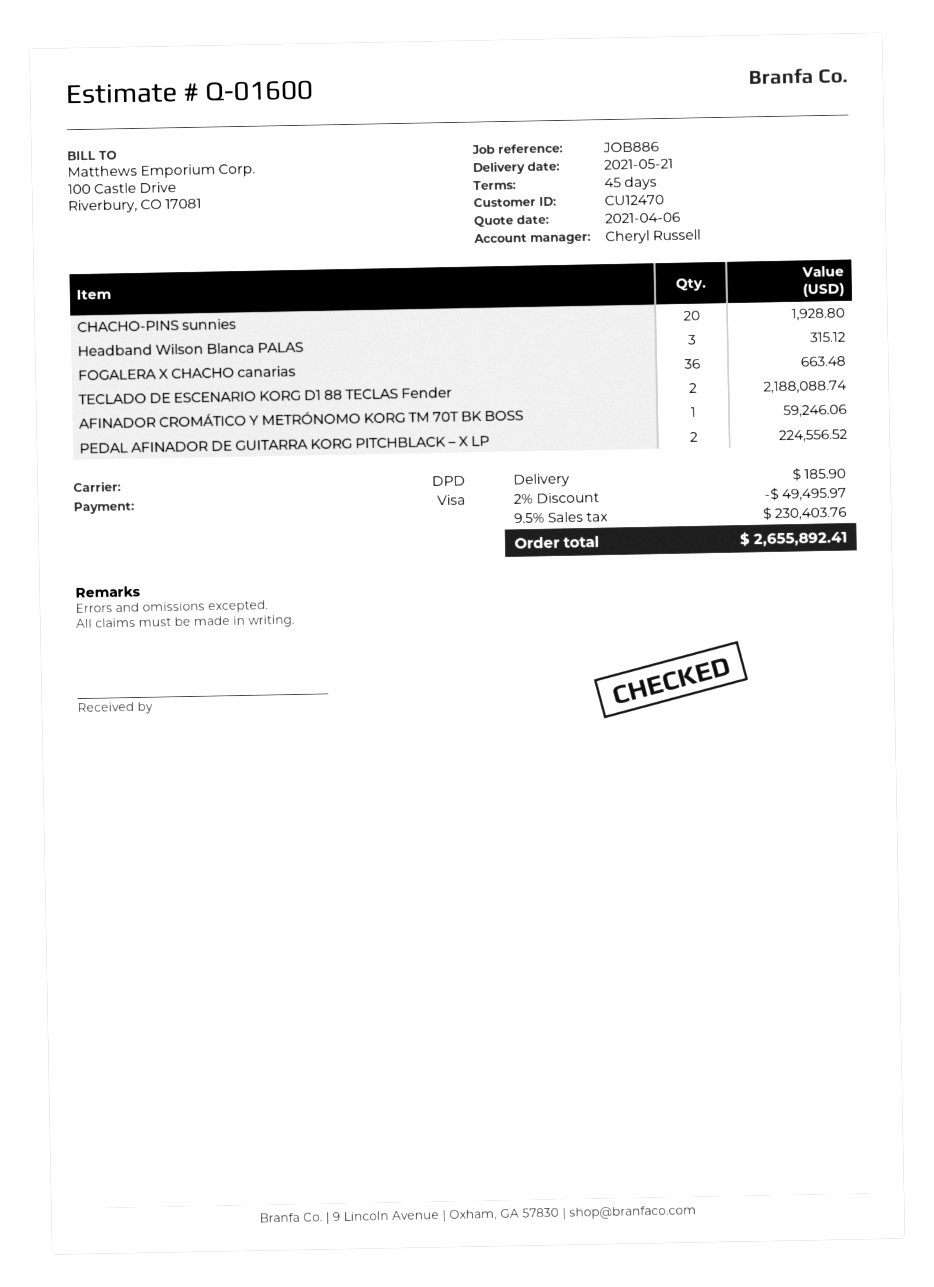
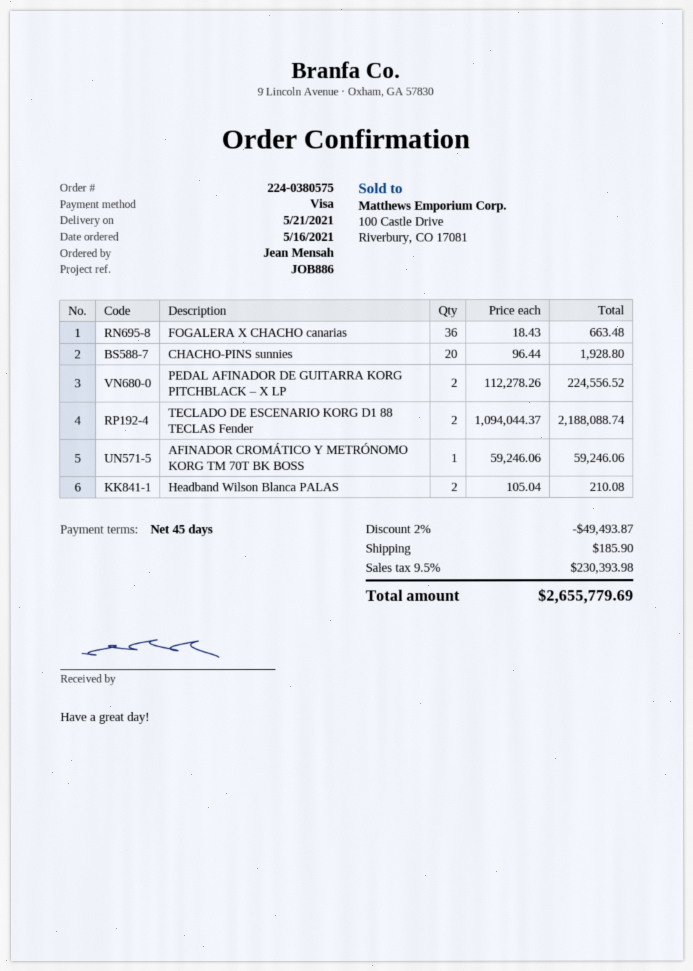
Headband Wilson Blanca PALAS: 3 for 315.12 -> 2 for 210.08
discount: 2% = 49495.97 -> 2% = 49493.87
tax: 9.5% = 230403.76 -> 9.5% = 230393.98
total: 2655892.41 -> 2655779.69

